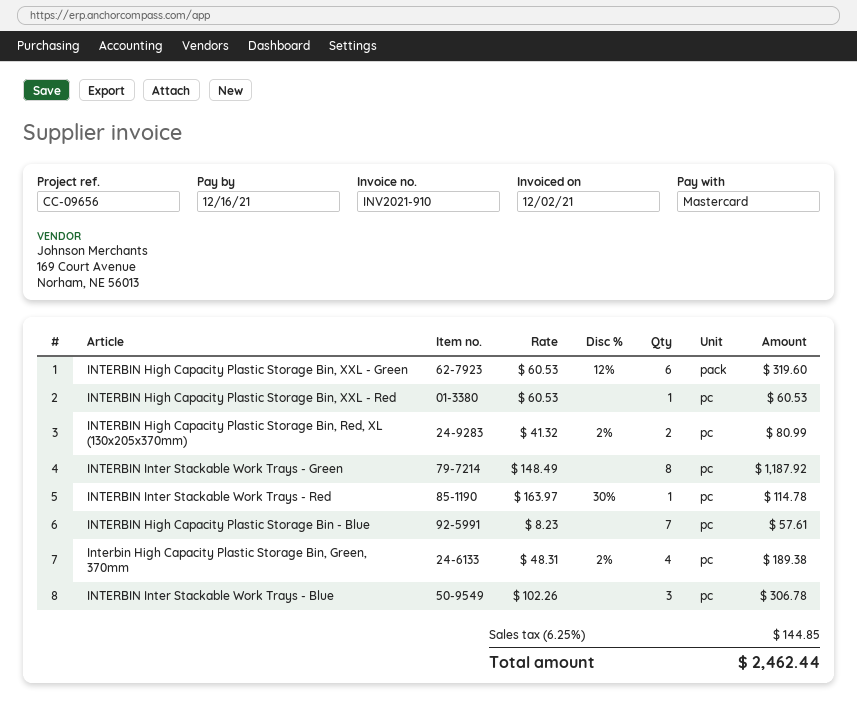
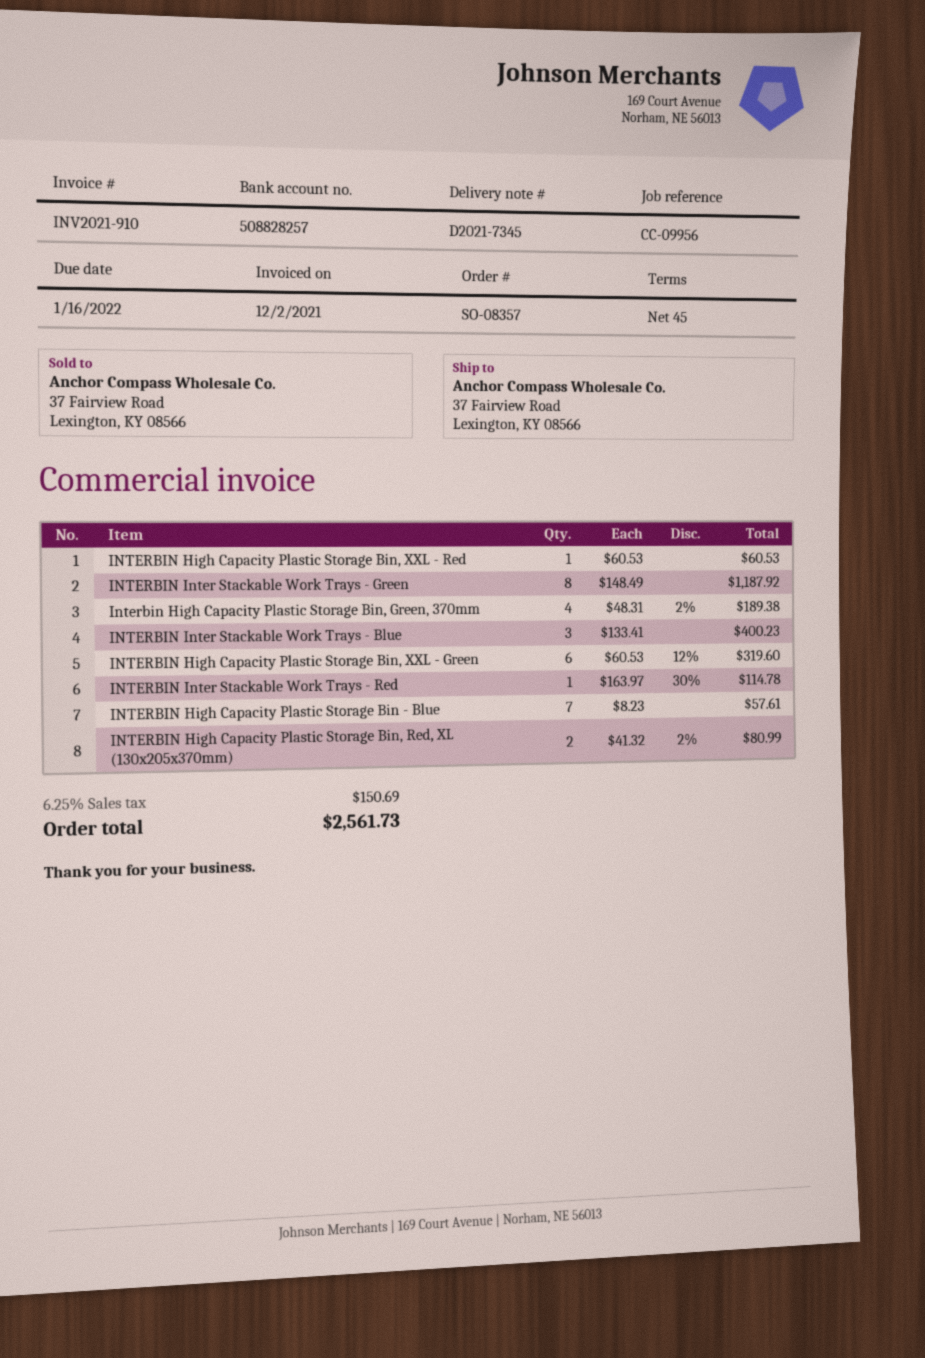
due date: 2021-12-16 -> 2022-01-16
reference: CC-09656 -> CC-09956
INTERBIN Inter Stackable Work Trays - Blue: 3 x 102.26 = 306.78 -> 3 x 133.41 = 400.23
tax: 6.25% = 144.85 -> 6.25% = 150.69
total: 2462.44 -> 2561.73

